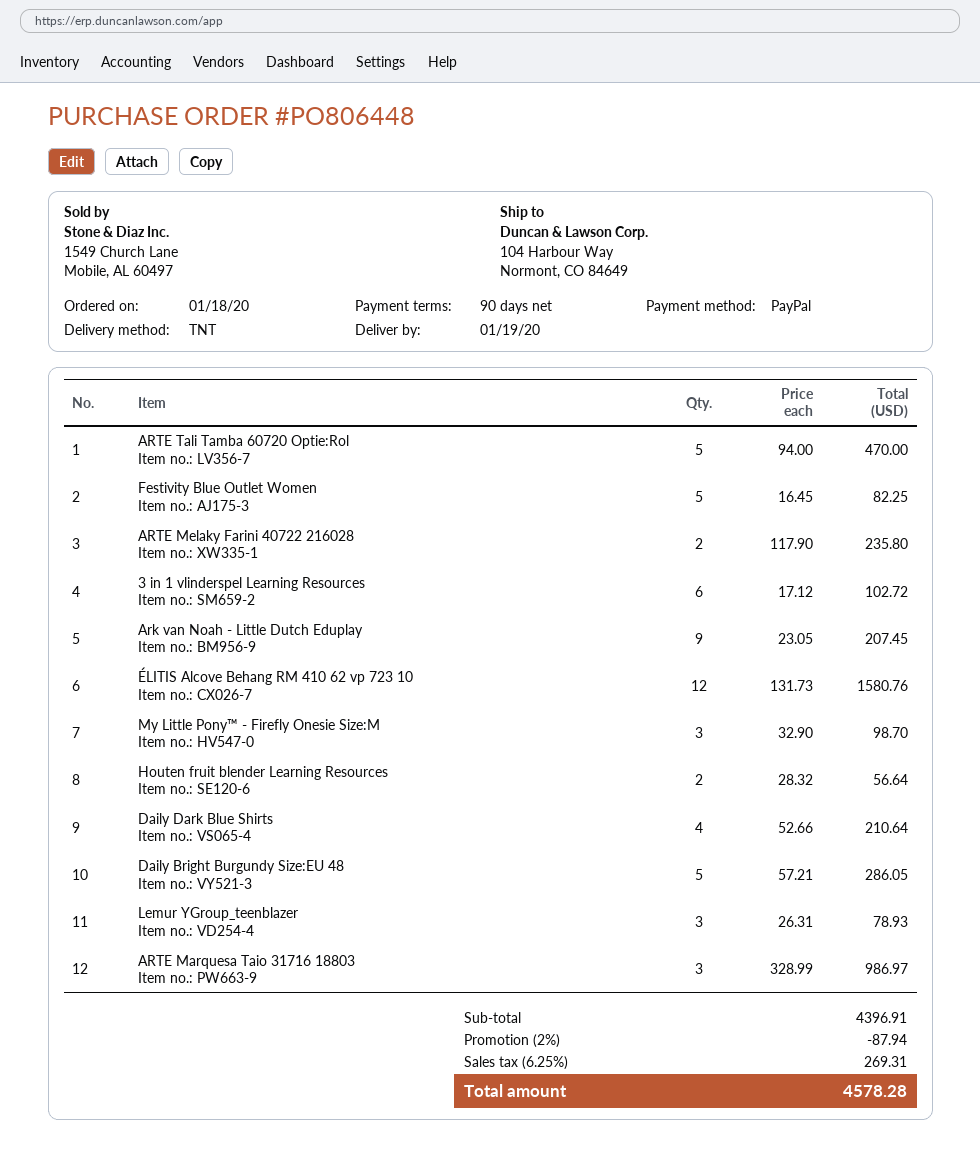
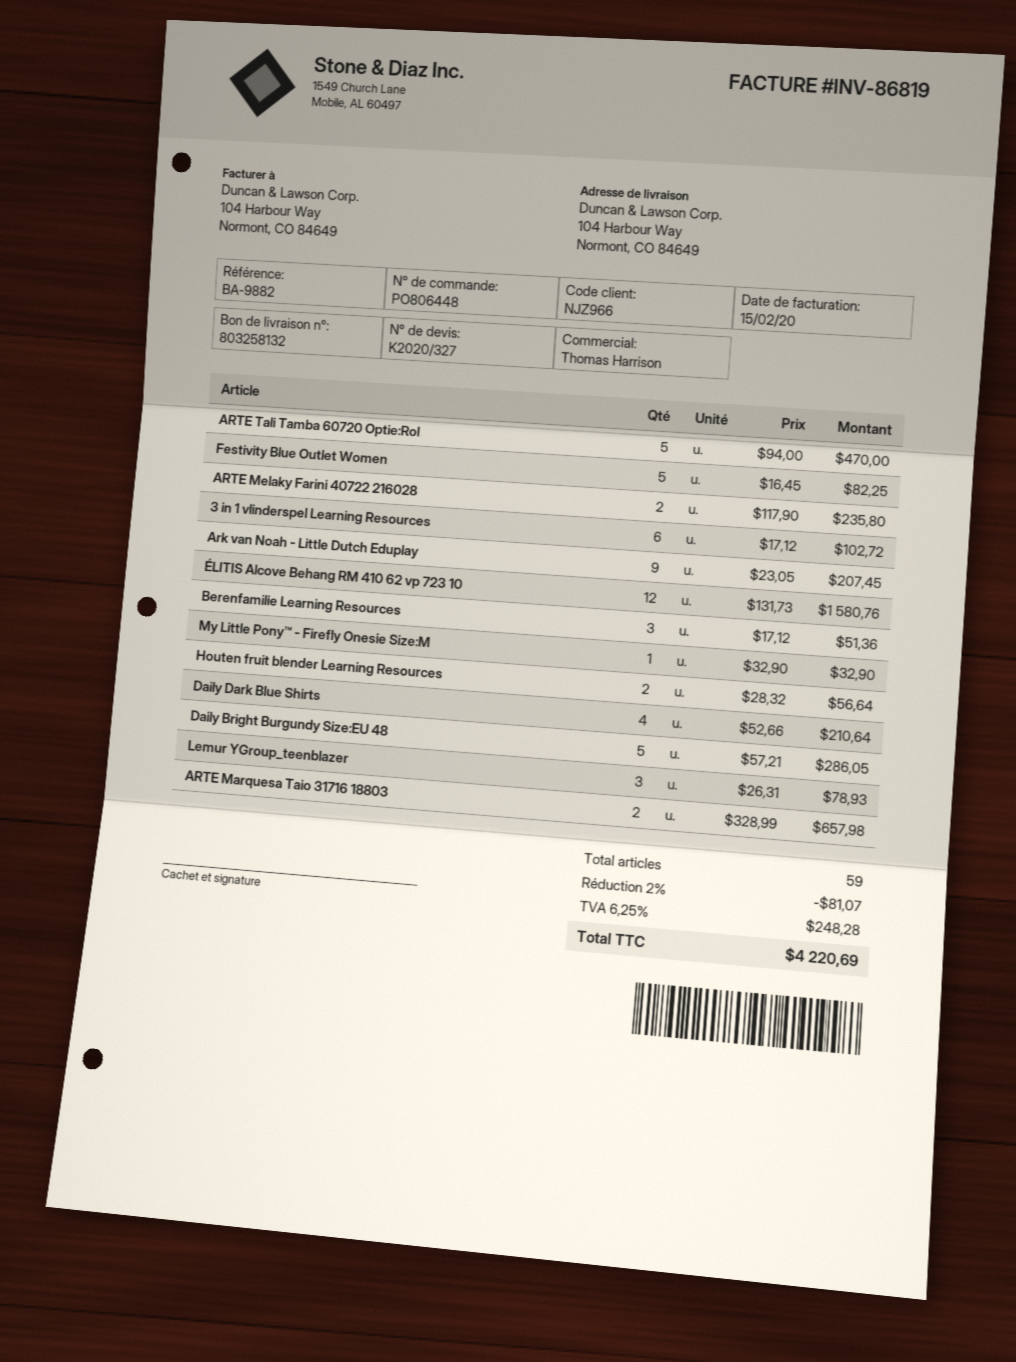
My Little Pony™ - Firefly Onesie Size:M: 3 x 32.90 = 98.70 -> 1 x 32.90 = 32.90
ARTE Marquesa Taio 31716 18803: 3 x 328.99 = 986.97 -> 2 x 328.99 = 657.98
Berenfamilie Learning Resources: none -> 3 x 17.12 = 51.36
discount: 2% = 87.94 -> 2% = 81.07
tax: 6.25% = 269.31 -> 6.25% = 248.28
total: 4578.28 -> 4220.69

